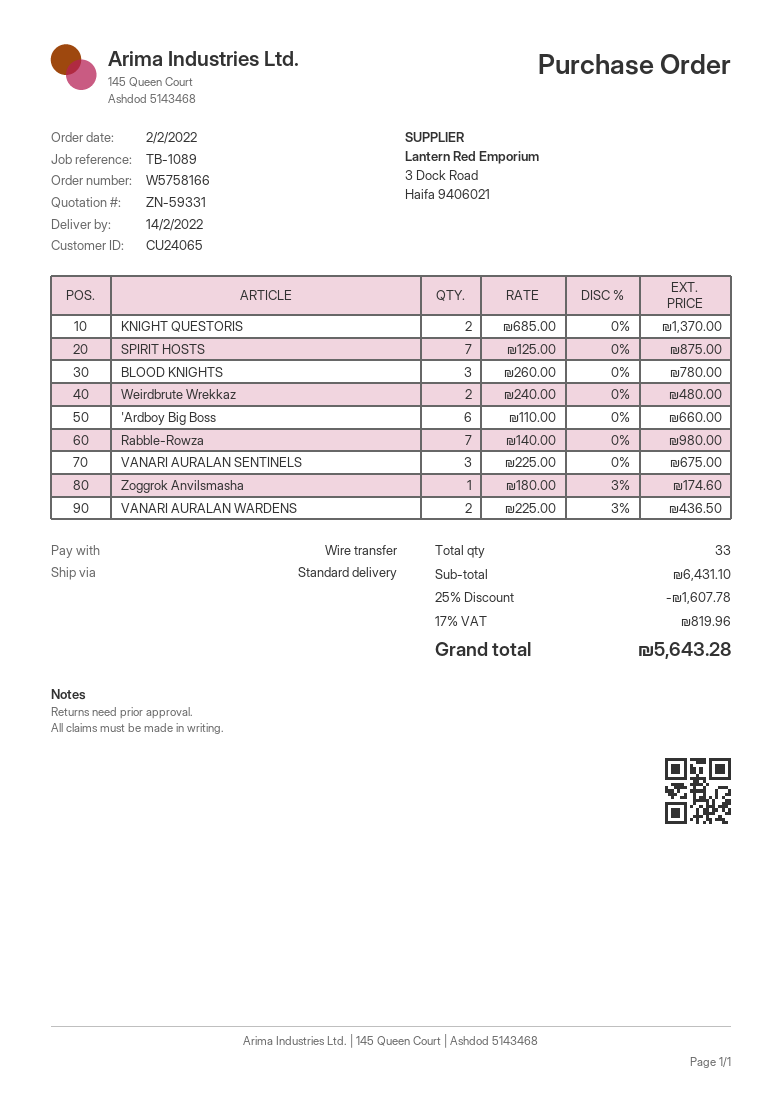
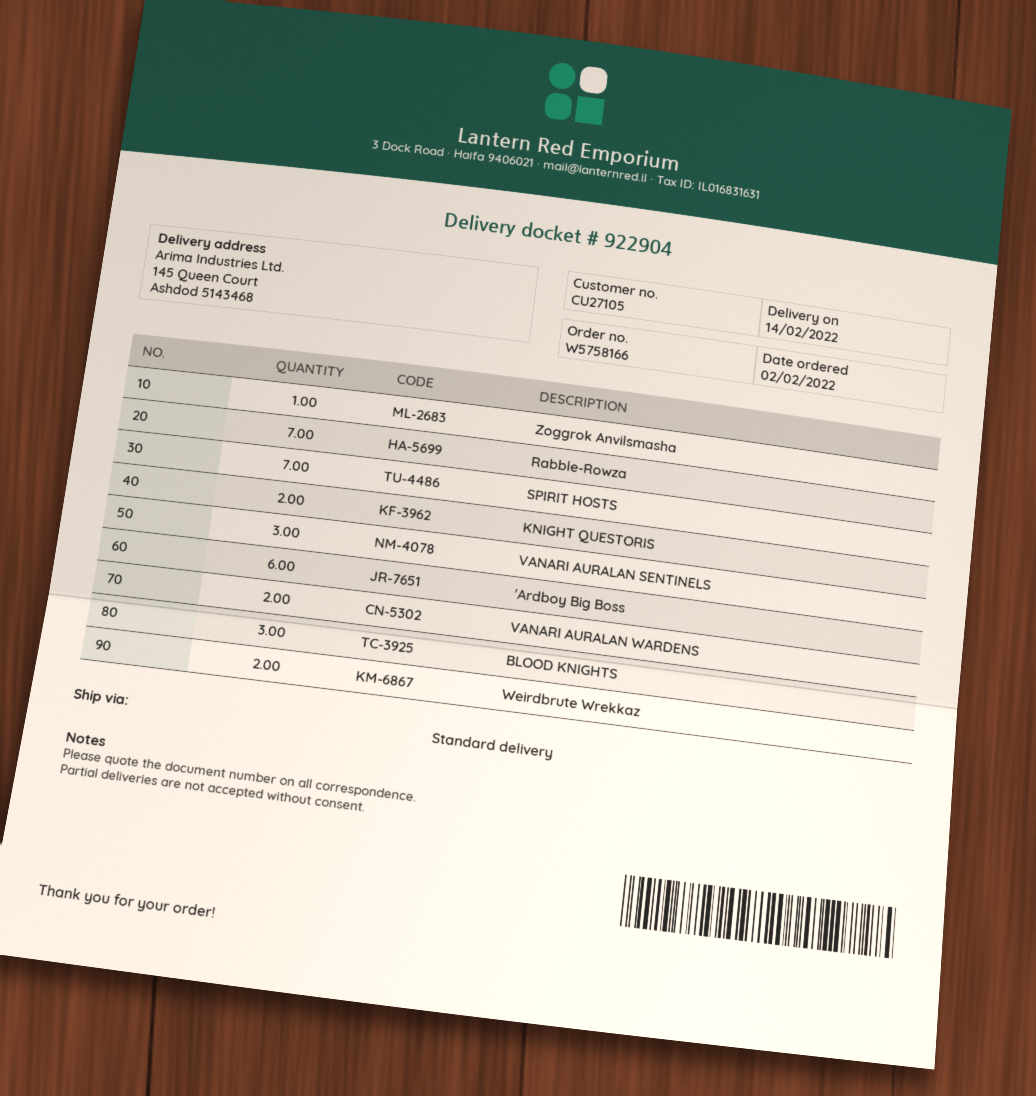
customer number: CU24065 -> CU27105

